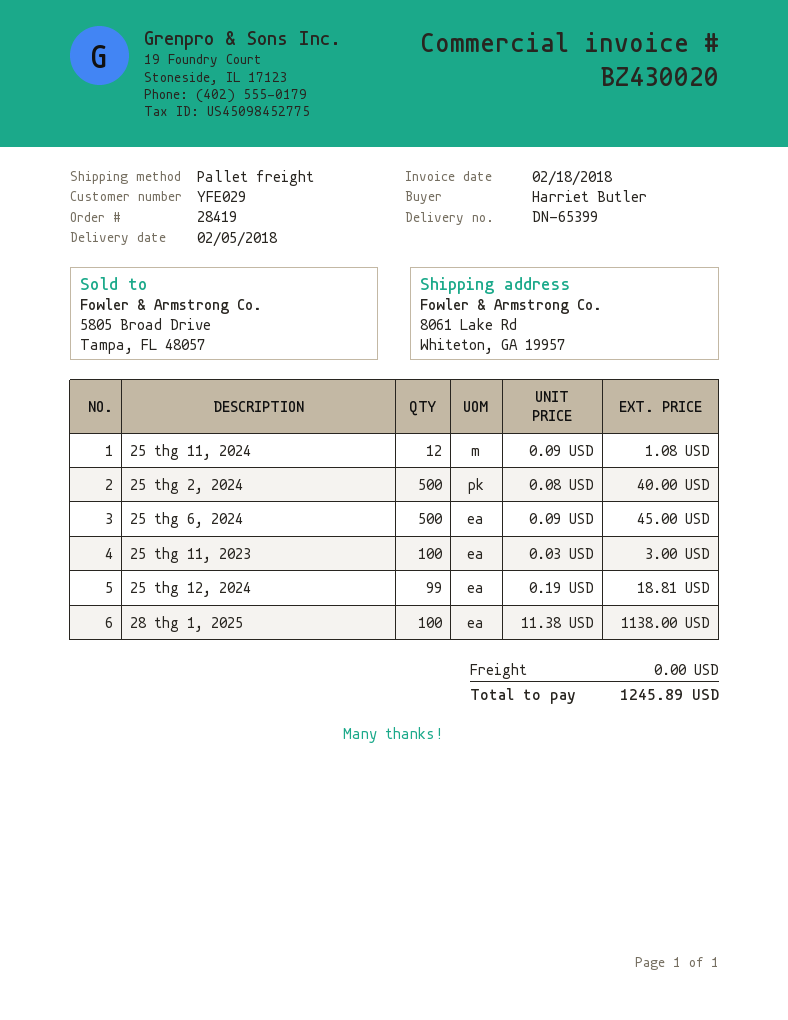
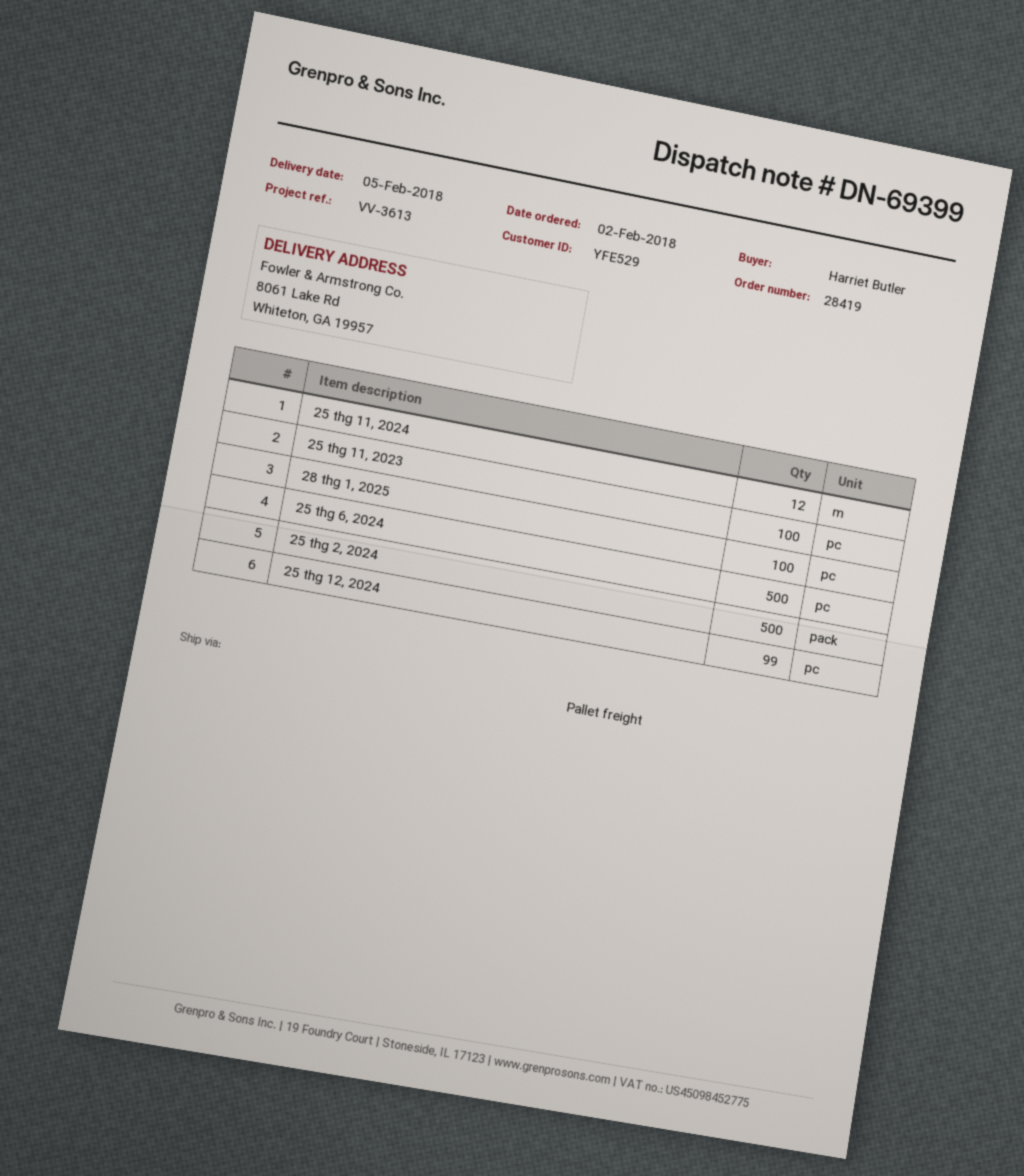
delivery note number: DN-65399 -> DN-69399
customer number: YFE029 -> YFE529

